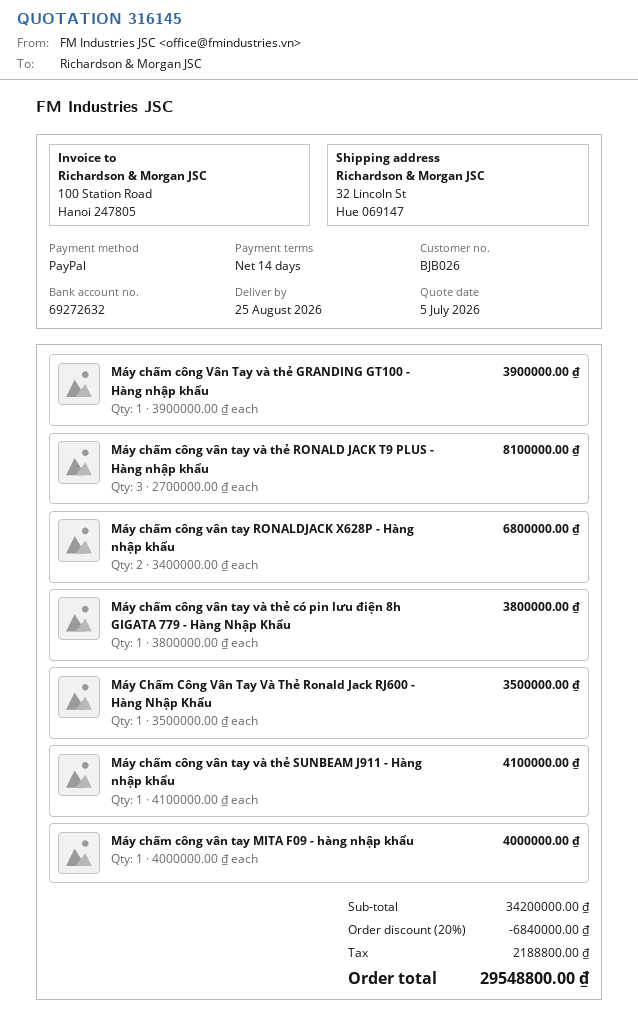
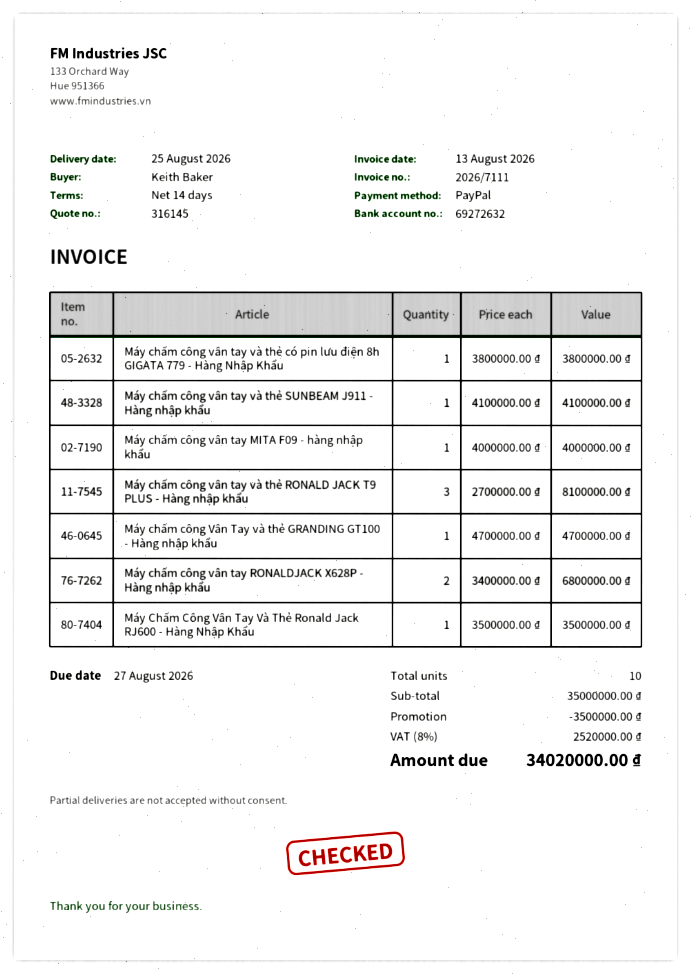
Máy chấm công Vân Tay và thẻ GRANDING GT100 - Hàng nhập khẩu: 1 x 3900000.00 = 3900000.00 -> 1 x 4700000.00 = 4700000.00
subtotal: 34200000.00 -> 35000000.00
discount: 6840000.00 -> 3500000.00
tax: 2188800.00 -> 2520000.00
total: 29548800.00 -> 34020000.00

